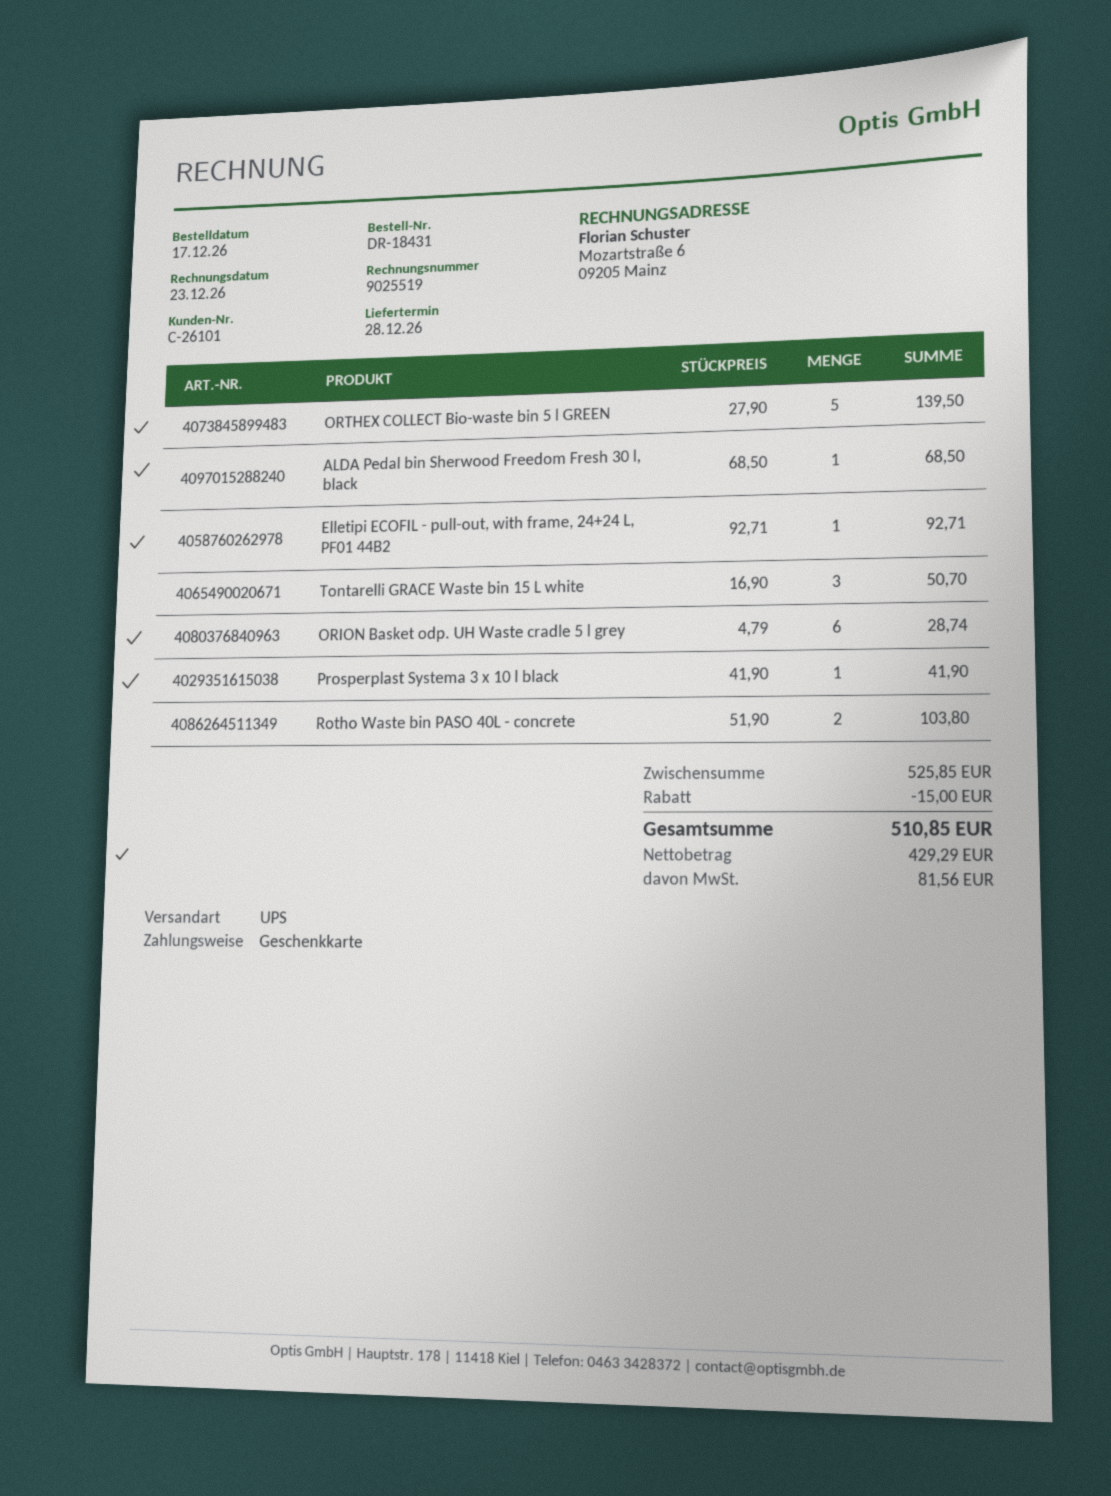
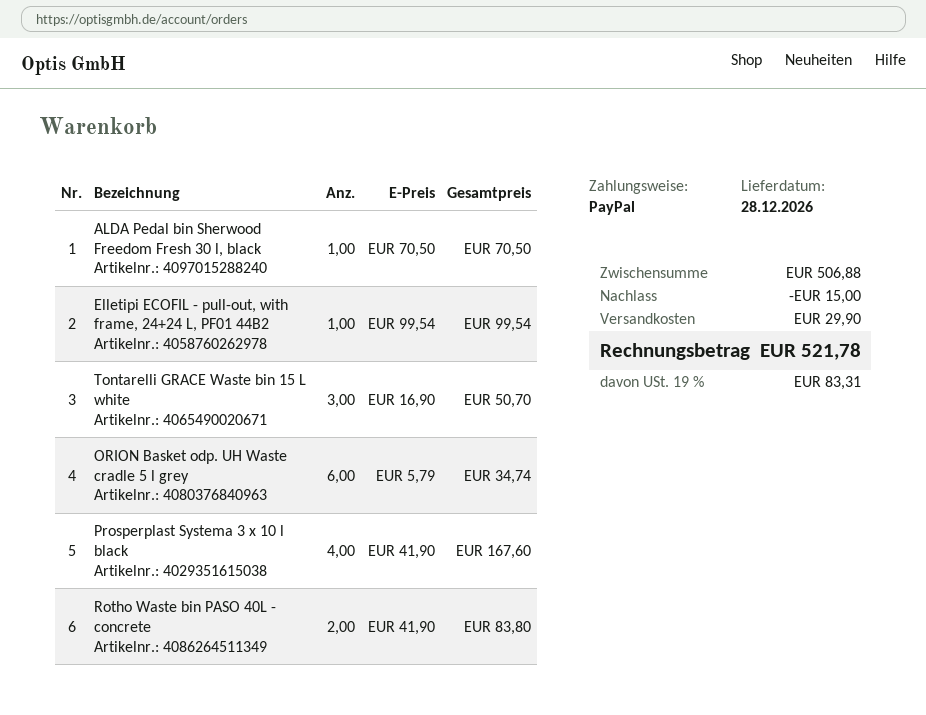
payment method: gift card -> PayPal
ORTHEX COLLECT Bio-waste bin 5 l GREEN: 5 x 27.90 = 139.50 -> none
ALDA Pedal bin Sherwood Freedom Fresh 30 l, black: 1 x 68.50 = 68.50 -> 1 x 70.50 = 70.50
Elletipi ECOFIL - pull-out, with frame, 24+24 L, PF01 44B2: 1 x 92.71 = 92.71 -> 1 x 99.54 = 99.54
ORION Basket odp. UH Waste cradle 5 l grey: 6 x 4.79 = 28.74 -> 6 x 5.79 = 34.74
Prosperplast Systema 3 x 10 l black: 1 x 41.90 = 41.90 -> 4 x 41.90 = 167.60
Rotho Waste bin PASO 40L - concrete: 2 x 51.90 = 103.80 -> 2 x 41.90 = 83.80
subtotal: 525.85 -> 506.88
shipping: none -> 29.90
tax: 81.56 -> 83.31
total: 510.85 -> 521.78

